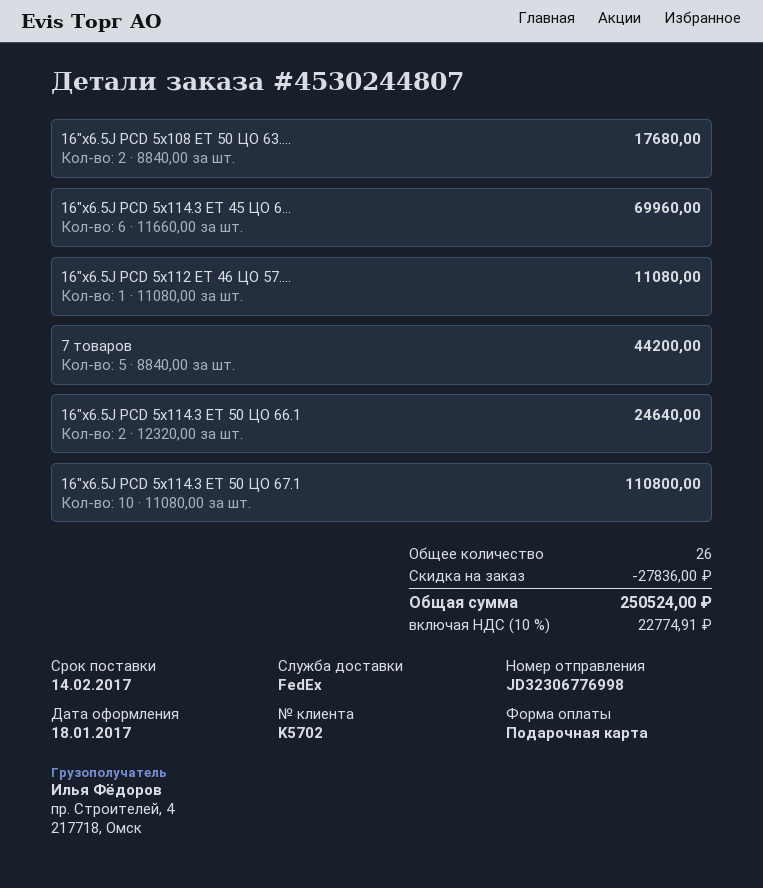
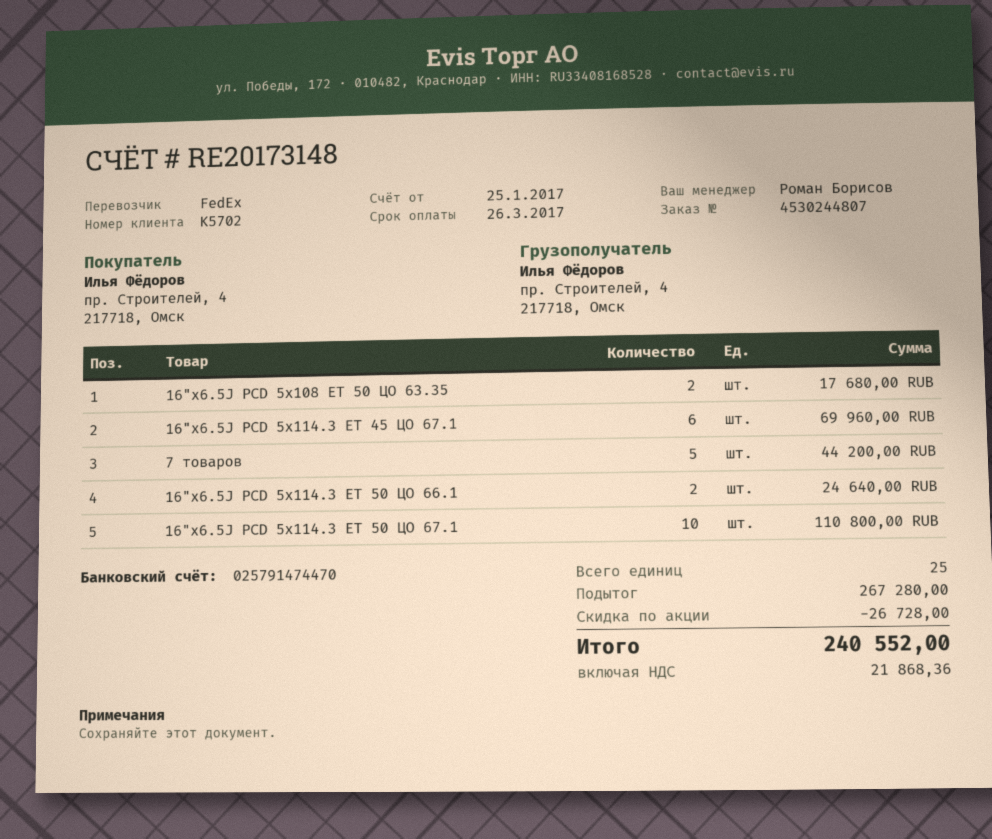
16"x6.5J PCD 5x112 ЕТ 46 ЦО 57....: 1 for 11080.00 -> none
total quantity: 26 -> 25
discount: 27836.00 -> 26728.00
tax: 22774.91 -> 21868.36
total: 250524.00 -> 240552.00

